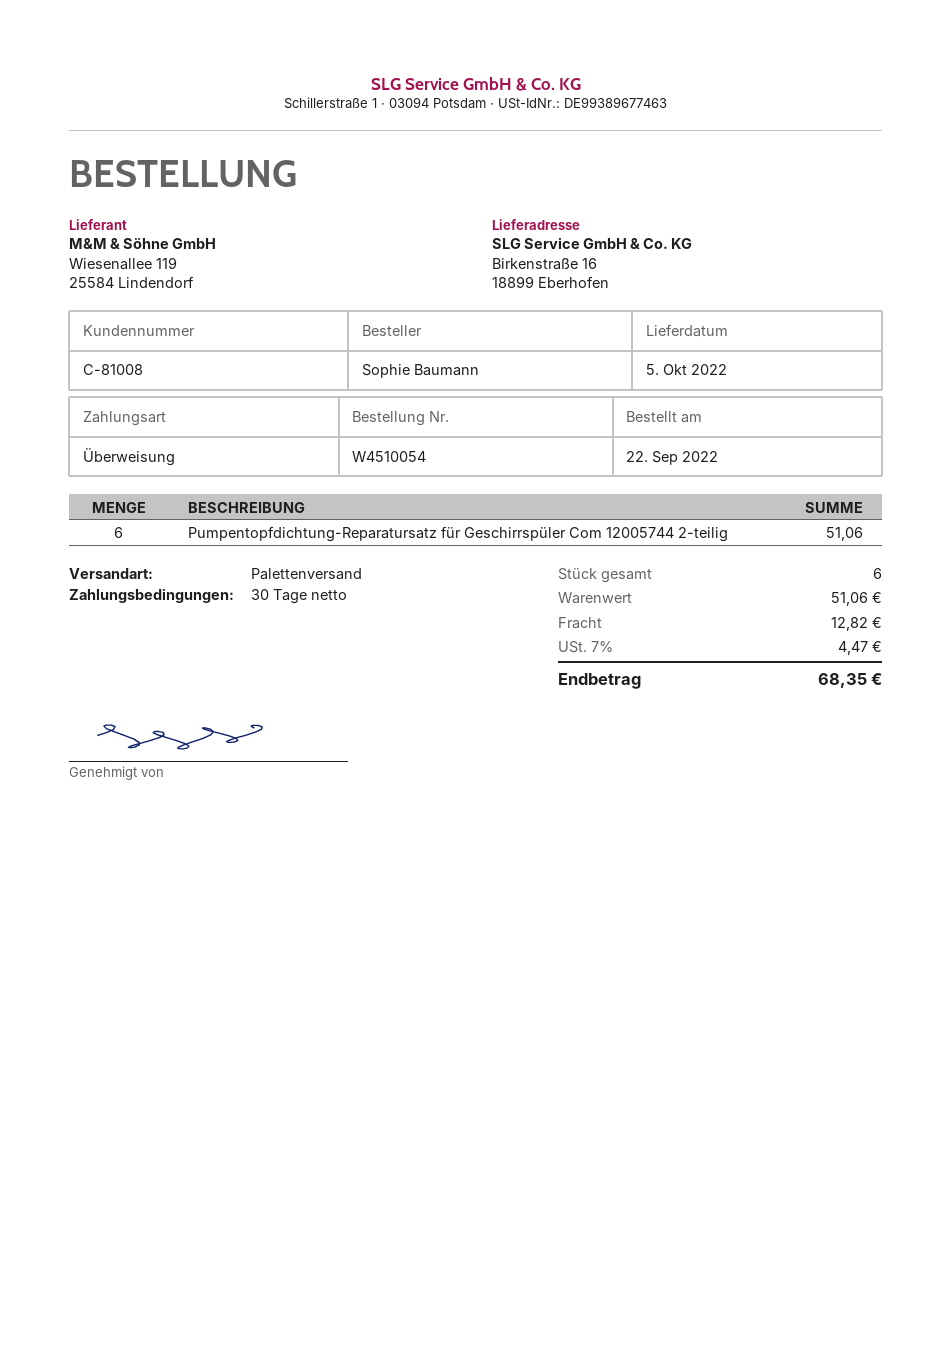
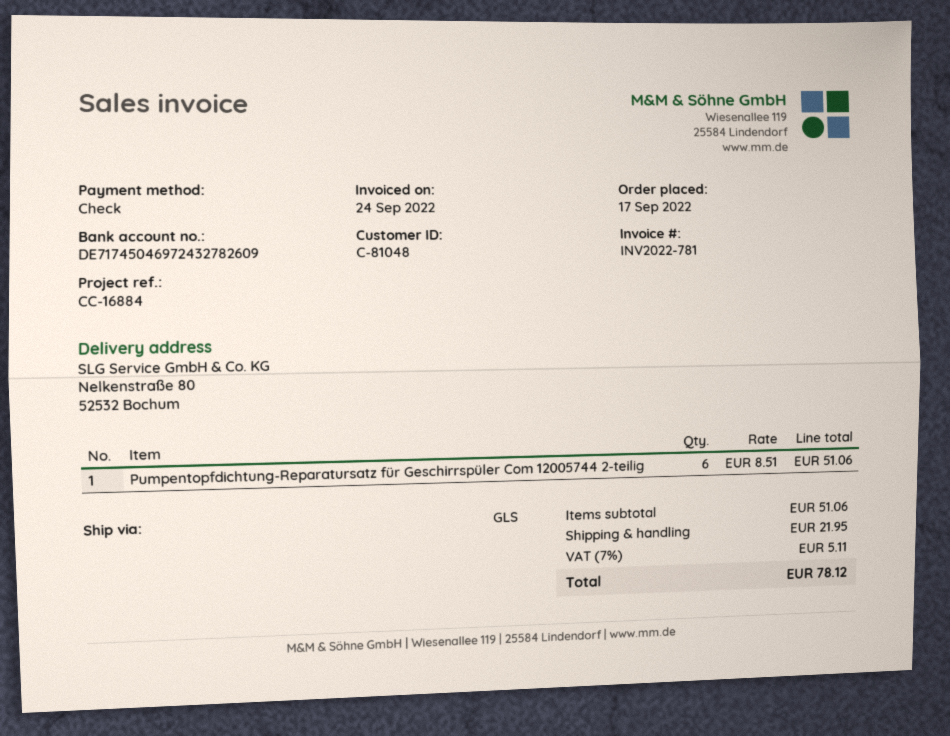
order date: 2022-09-22 -> 2022-09-17
customer number: C-81008 -> C-81048
payment method: bank transfer -> cheque
shipping method: pallet freight -> GLS
ship to: Birkenstraße 16, 18899 Eberhofen -> Nelkenstraße 80, 52532 Bochum
shipping: 12.82 -> 21.95
tax: 7% = 4.47 -> 7% = 5.11
total: 68.35 -> 78.12

